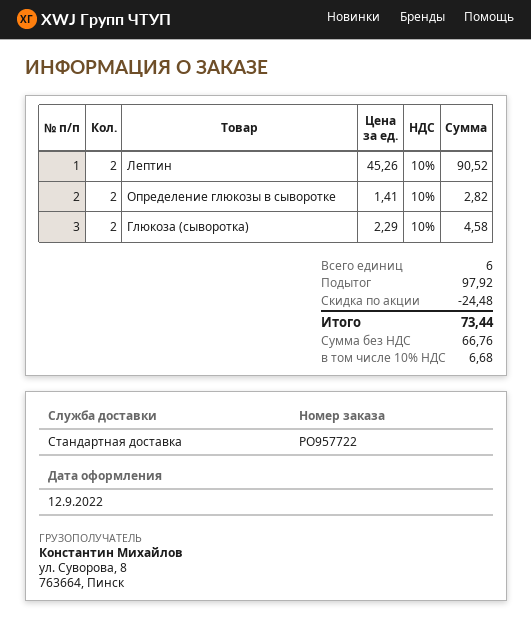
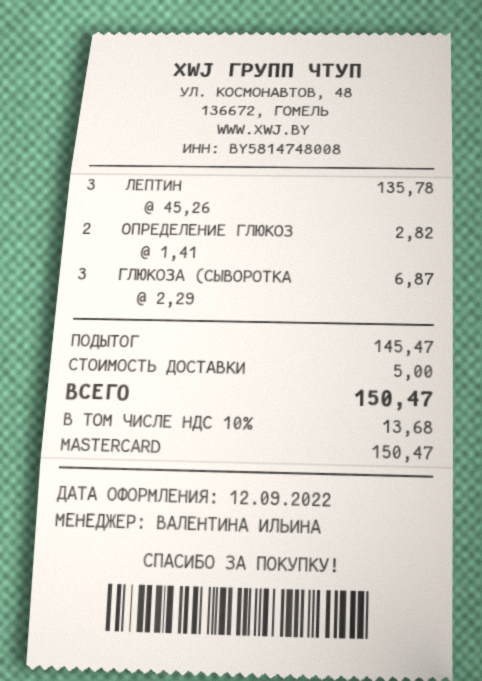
Лептин: 2 x 45.26 = 90.52 -> 3 x 45.26 = 135.78
Глюкоза (сыворотка): 2 x 2.29 = 4.58 -> 3 x 2.29 = 6.87
subtotal: 97.92 -> 145.47
discount: 24.48 -> none
shipping: none -> 5.00
tax: 10% = 6.68 -> 10% = 13.68
total: 73.44 -> 150.47

